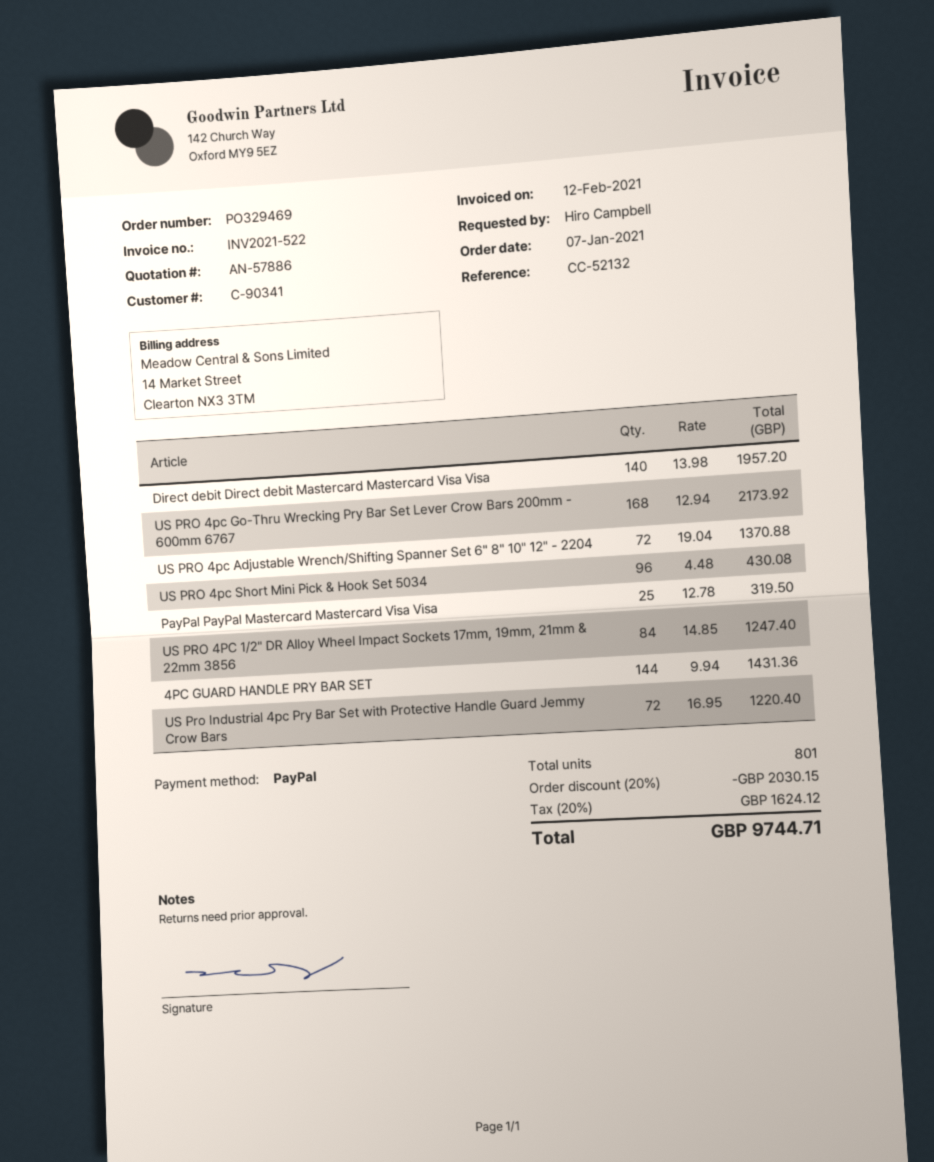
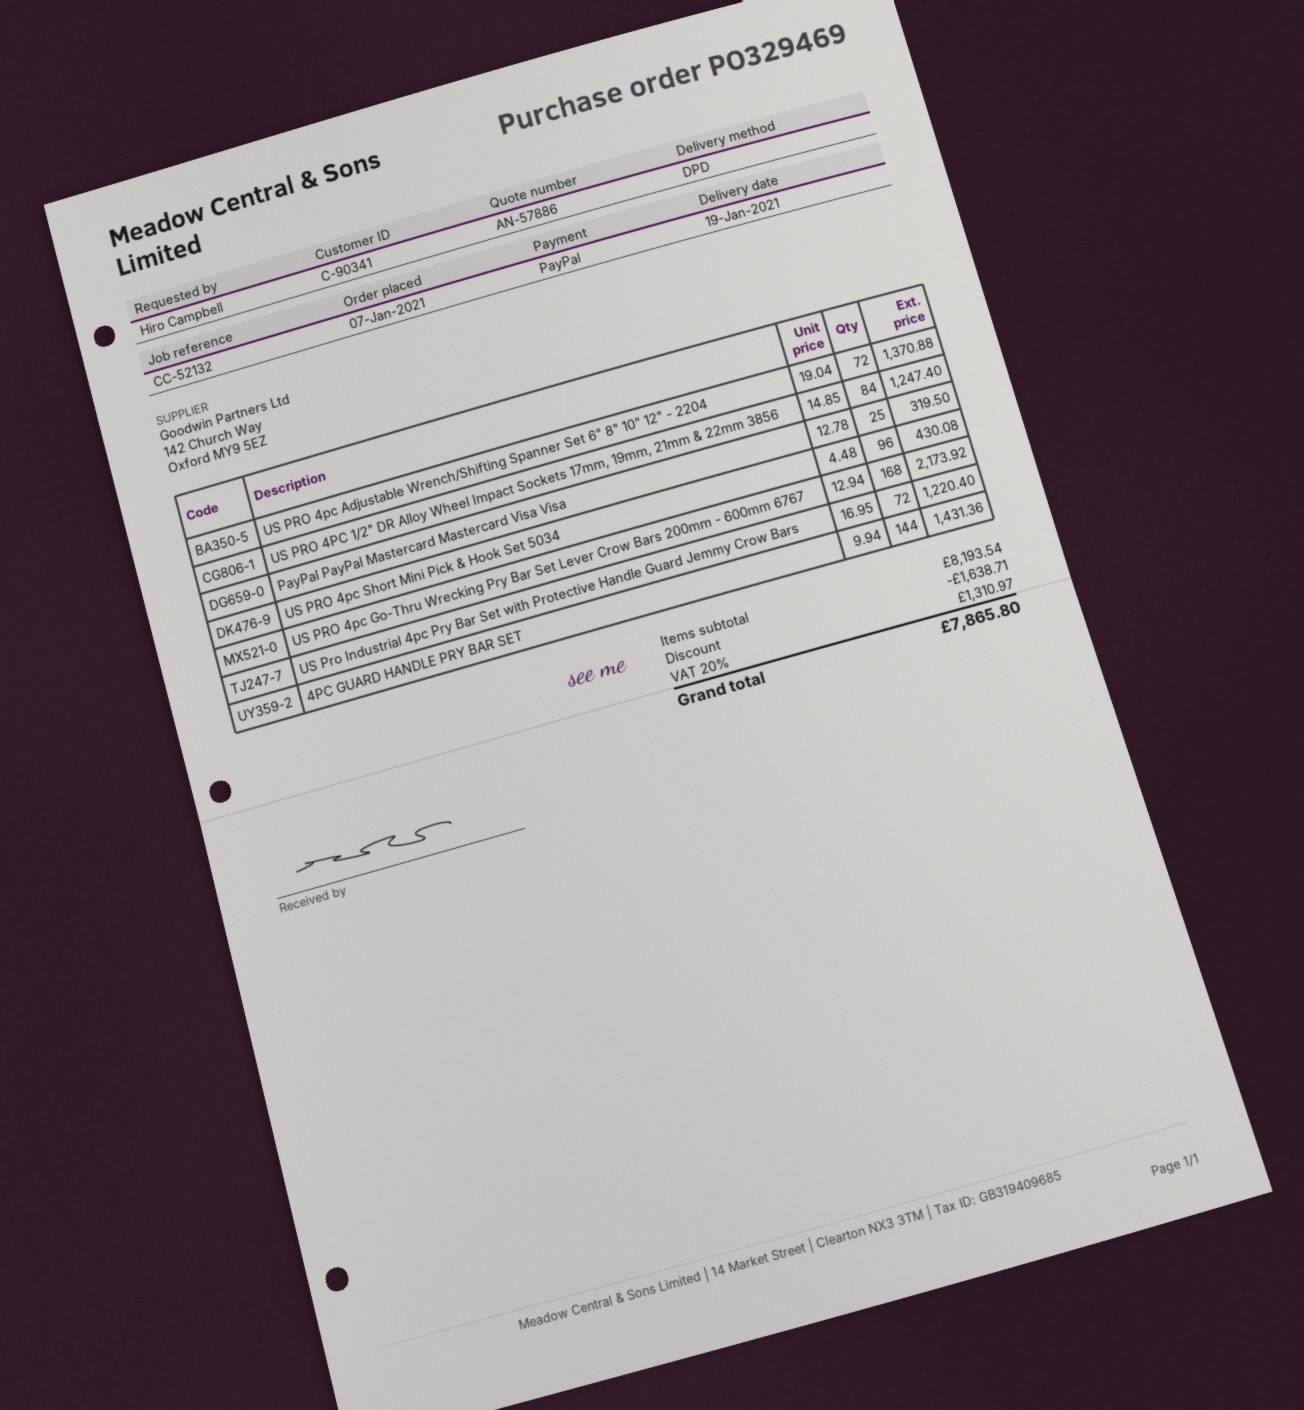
Direct debit Direct debit Mastercard Mastercard Visa Visa: 140 x 13.98 = 1957.20 -> none
discount: 2030.15 -> 1638.71
tax: 20% = 1624.12 -> 20% = 1310.97
total: 9744.71 -> 7865.80

